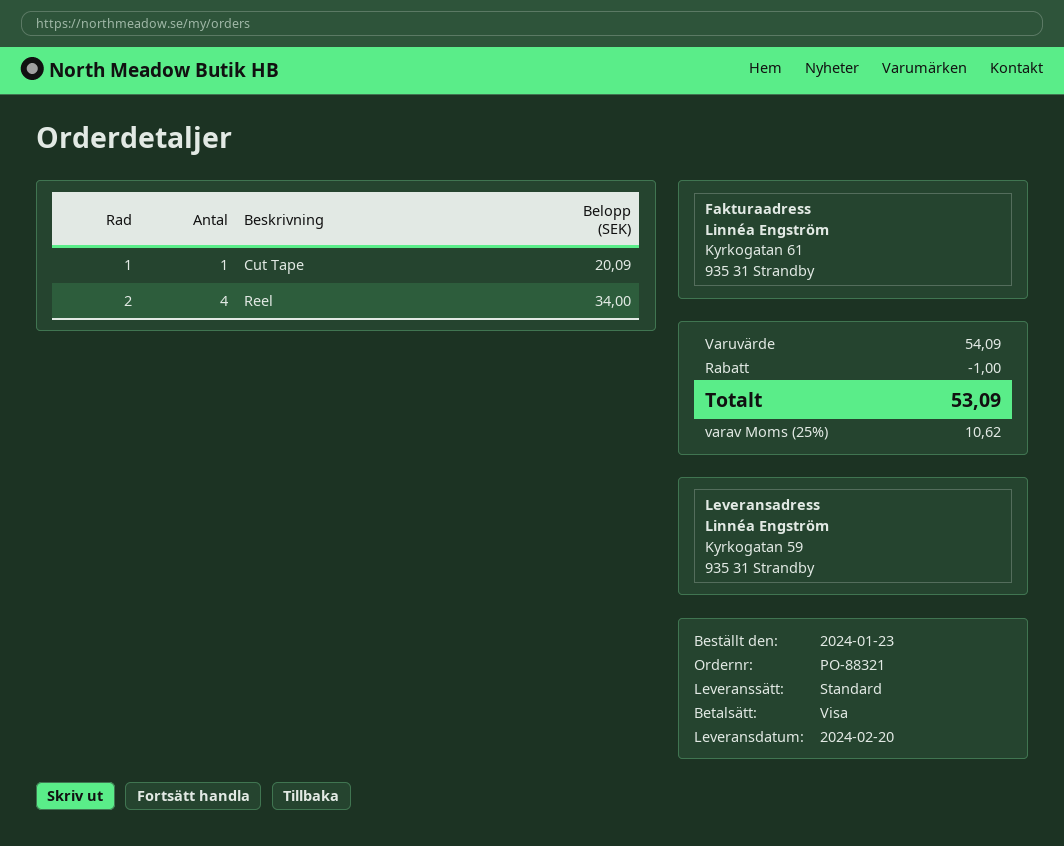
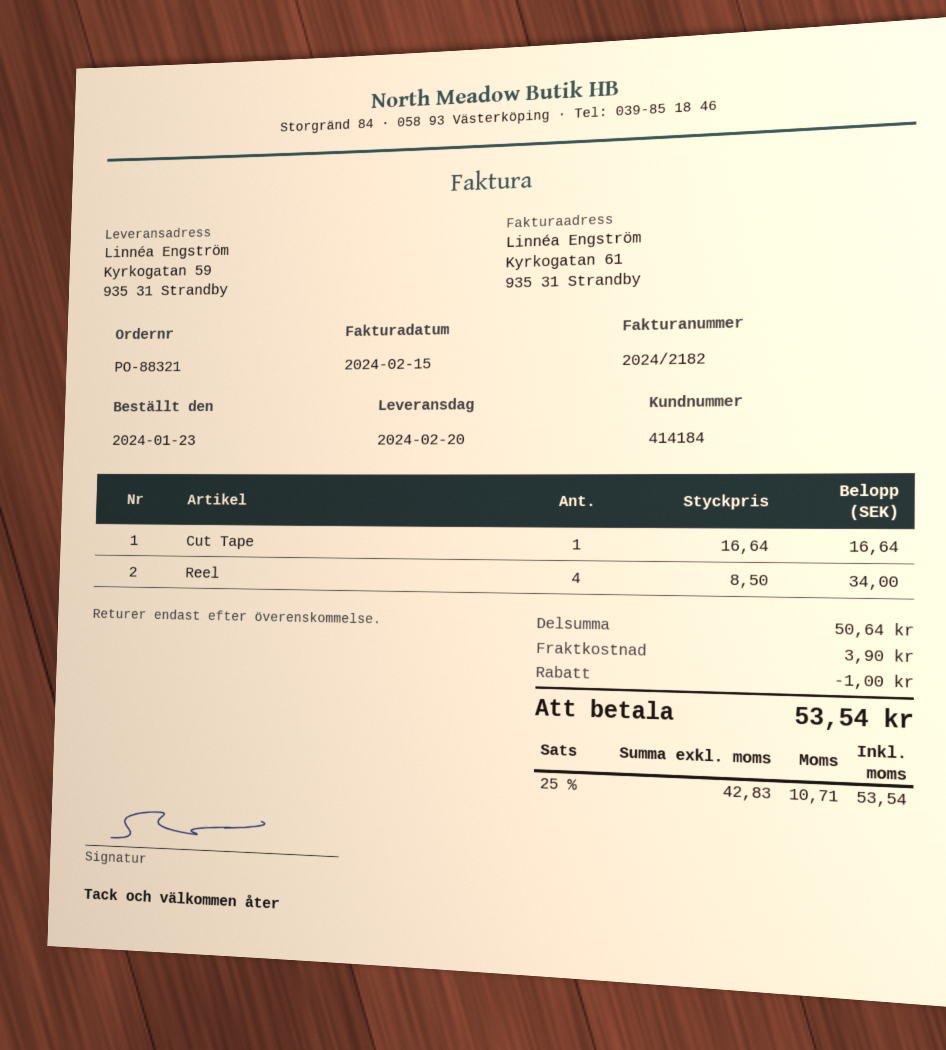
Cut Tape: 1 for 20.09 -> 1 for 16.64
subtotal: 54.09 -> 50.64
shipping: none -> 3.90
tax: 25% = 10.62 -> 25% = 10.71
total: 53.09 -> 53.54

